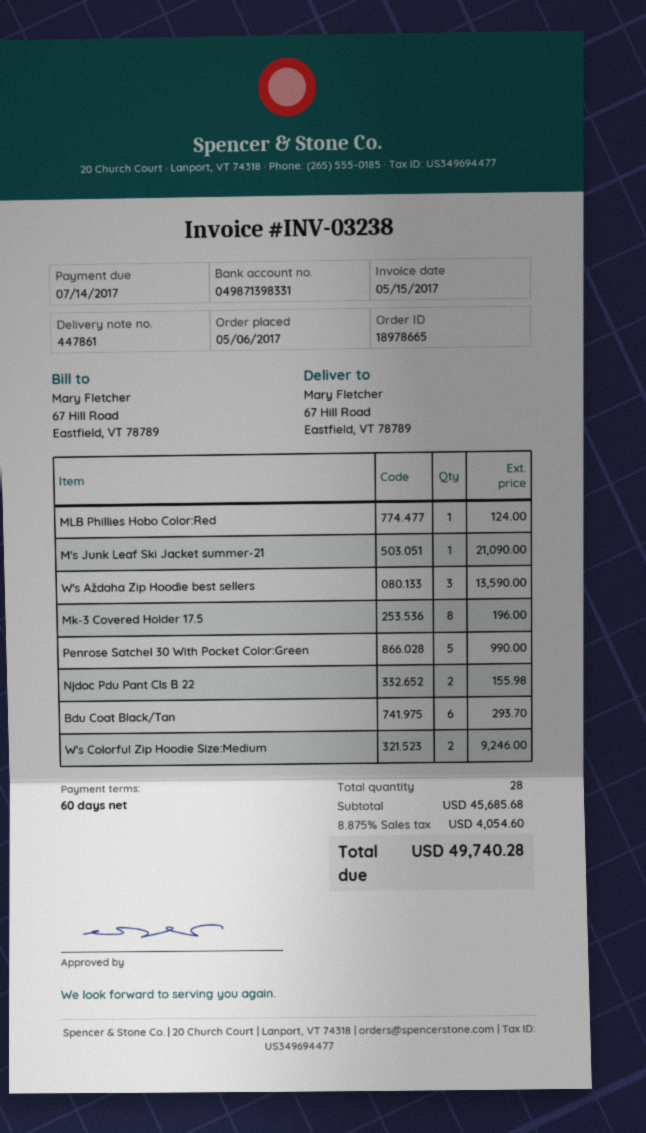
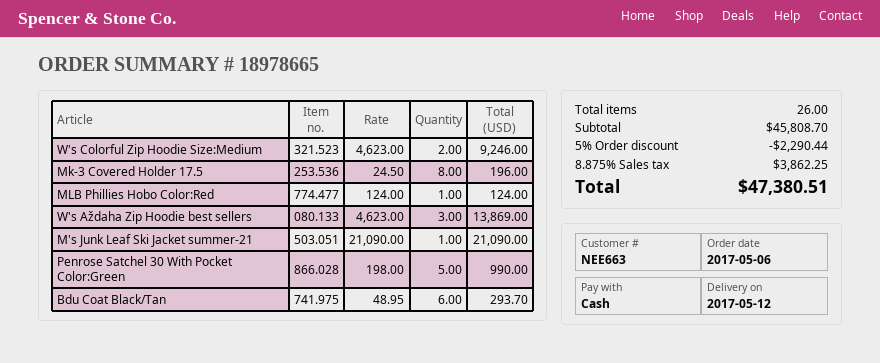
W's Aždaha Zip Hoodie best sellers: 3 for 13590.00 -> 3 for 13869.00
Njdoc Pdu Pant Cls B 22: 2 for 155.98 -> none
total quantity: 28 -> 26
subtotal: 45685.68 -> 45808.70
discount: none -> 5% = 2290.44
tax: 8.875% = 4054.60 -> 8.875% = 3862.25
total: 49740.28 -> 47380.51

